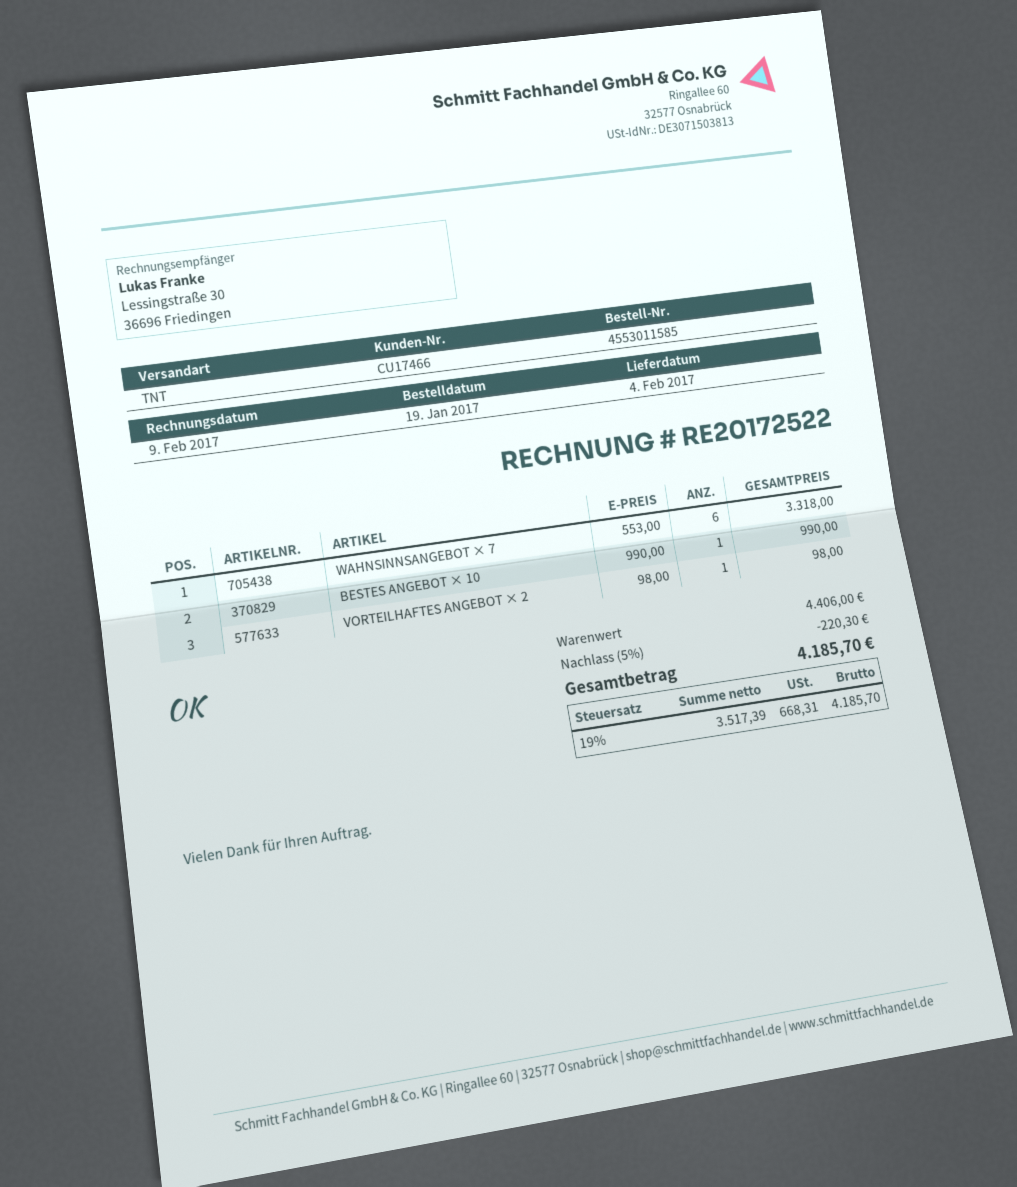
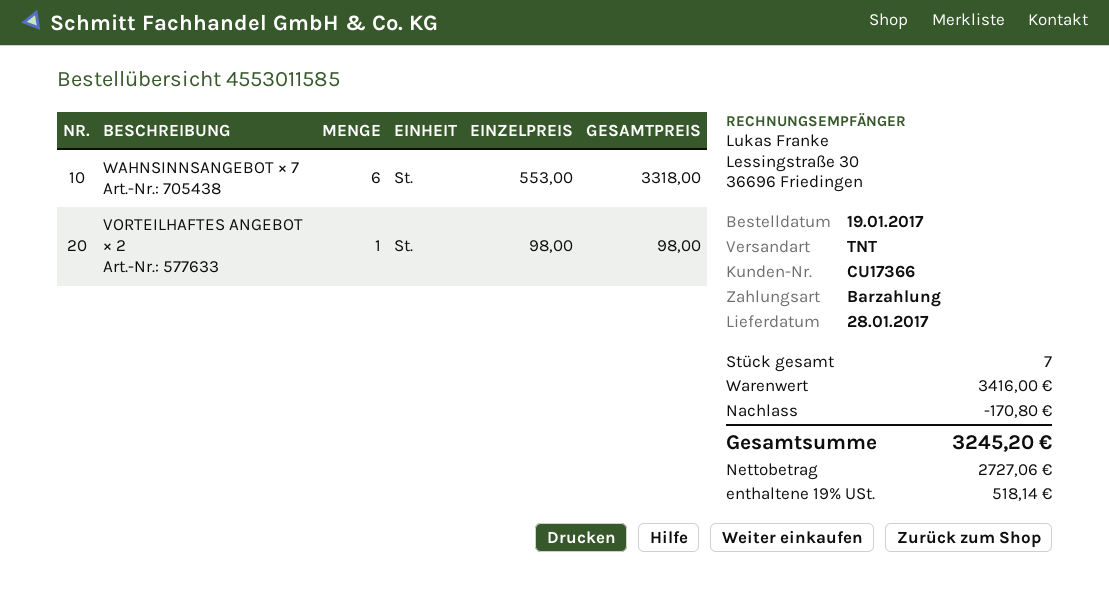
delivery date: 2017-02-04 -> 2017-01-28
customer number: CU17466 -> CU17366
BESTES ANGEBOT × 10: 1 x 990.00 = 990.00 -> none
subtotal: 4406.00 -> 3416.00
discount: 220.30 -> 170.80
net: 3517.39 -> 2727.06
tax: 19% = 668.31 -> 19% = 518.14
total: 4185.70 -> 3245.20

